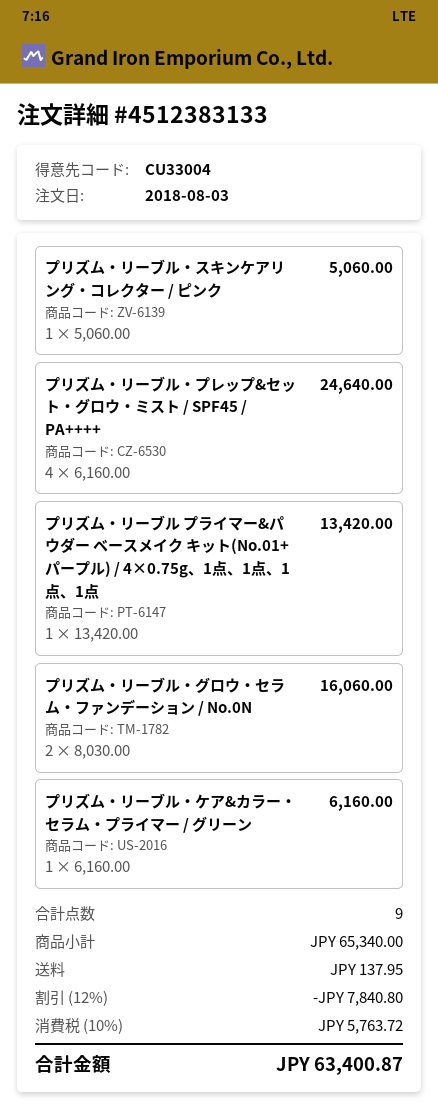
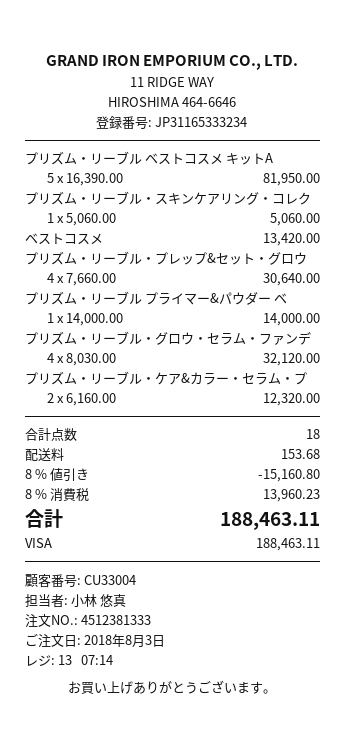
order number: 4512383133 -> 4512381333
プリズム・リーブル・プレップ&セット・グロウ・ミスト / SPF45 / PA++++: 4 x 6160.00 = 24640.00 -> 4 x 7660.00 = 30640.00
プリズム・リーブル プライマー&パウダー ベースメイク キット(No.01+パープル) / 4×0.75g、1点、1点、1点、1点: 1 x 13420.00 = 13420.00 -> 1 x 14000.00 = 14000.00
プリズム・リーブル・グロウ・セラム・ファンデーション / No.0N: 2 x 8030.00 = 16060.00 -> 4 x 8030.00 = 32120.00
プリズム・リーブル・ケア&カラー・セラム・プライマー / グリーン: 1 x 6160.00 = 6160.00 -> 2 x 6160.00 = 12320.00
プリズム・リーブル ベストコスメ キットA: none -> 5 x 16390.00 = 81950.00
ベストコスメ: none -> 1 x 13420.00 = 13420.00
total quantity: 9 -> 18
discount: 12% = 7840.80 -> 8% = 15160.80
shipping: 137.95 -> 153.68
tax: 10% = 5763.72 -> 8% = 13960.23
total: 63400.87 -> 188463.11

